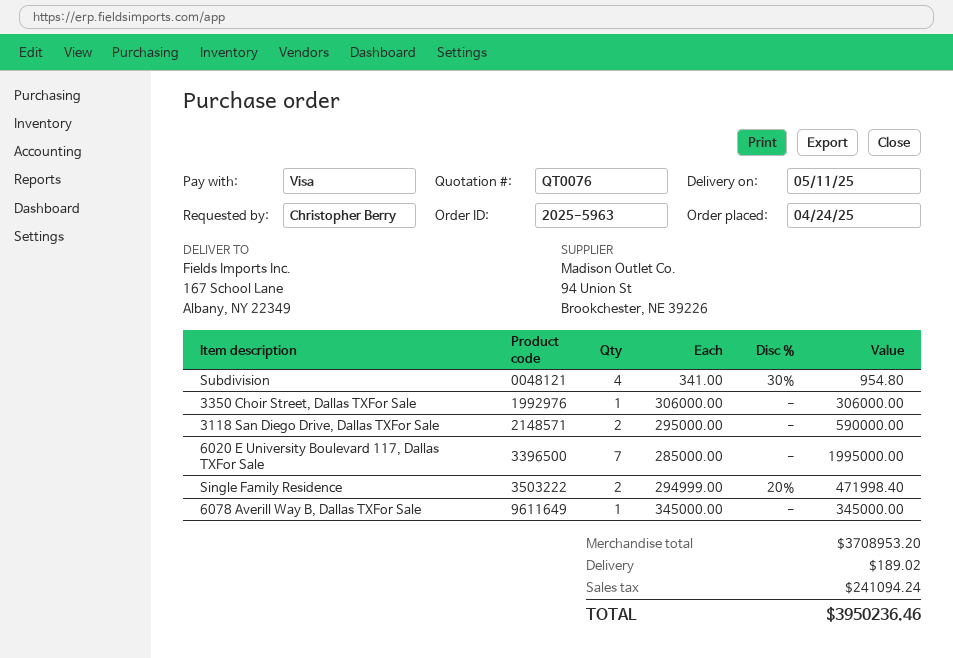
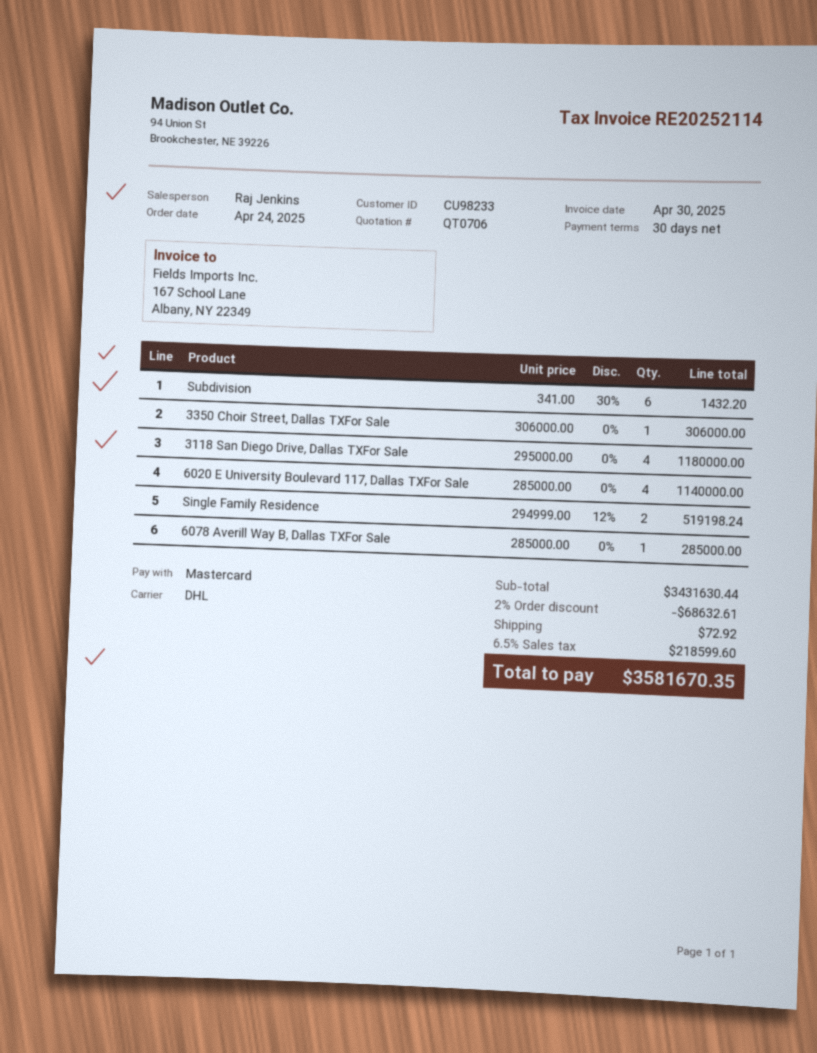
quote number: QT0076 -> QT0706
payment method: Visa -> Mastercard
Subdivision: 4 x 341.00 - 30% = 954.80 -> 6 x 341.00 - 30% = 1432.20
3118 San Diego Drive, Dallas TXFor Sale: 2 x 295000.00 = 590000.00 -> 4 x 295000.00 = 1180000.00
6020 E University Boulevard 117, Dallas TXFor Sale: 7 x 285000.00 = 1995000.00 -> 4 x 285000.00 = 1140000.00
Single Family Residence: 2 x 294999.00 - 20% = 471998.40 -> 2 x 294999.00 - 12% = 519198.24
6078 Averill Way B, Dallas TXFor Sale: 1 x 345000.00 = 345000.00 -> 1 x 285000.00 = 285000.00
subtotal: 3708953.20 -> 3431630.44
discount: none -> 2% = 68632.61
shipping: 189.02 -> 72.92
tax: 241094.24 -> 218599.60
total: 3950236.46 -> 3581670.35

